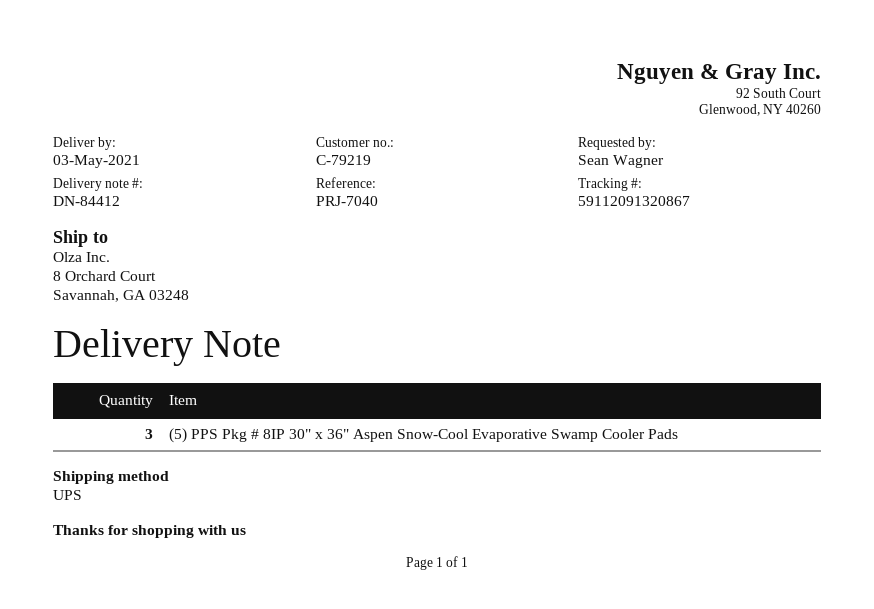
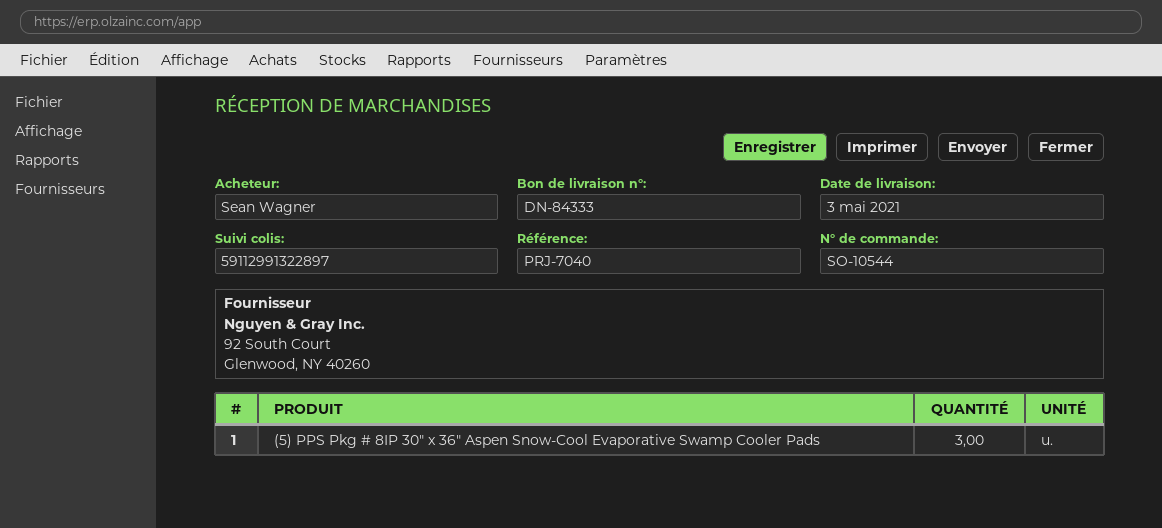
delivery note number: DN-84412 -> DN-84333
tracking number: 59112091320867 -> 59112991322897

